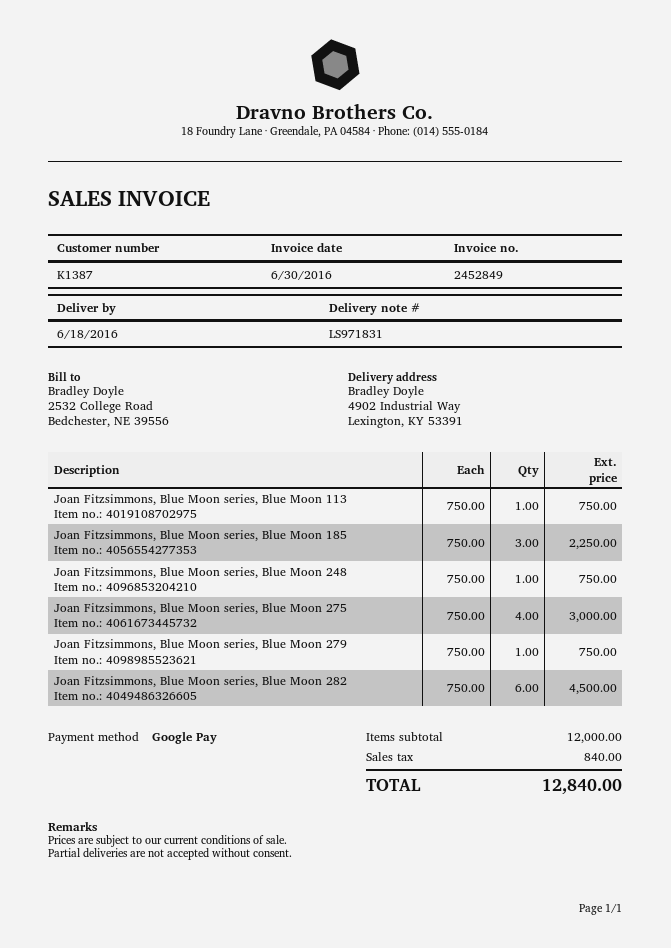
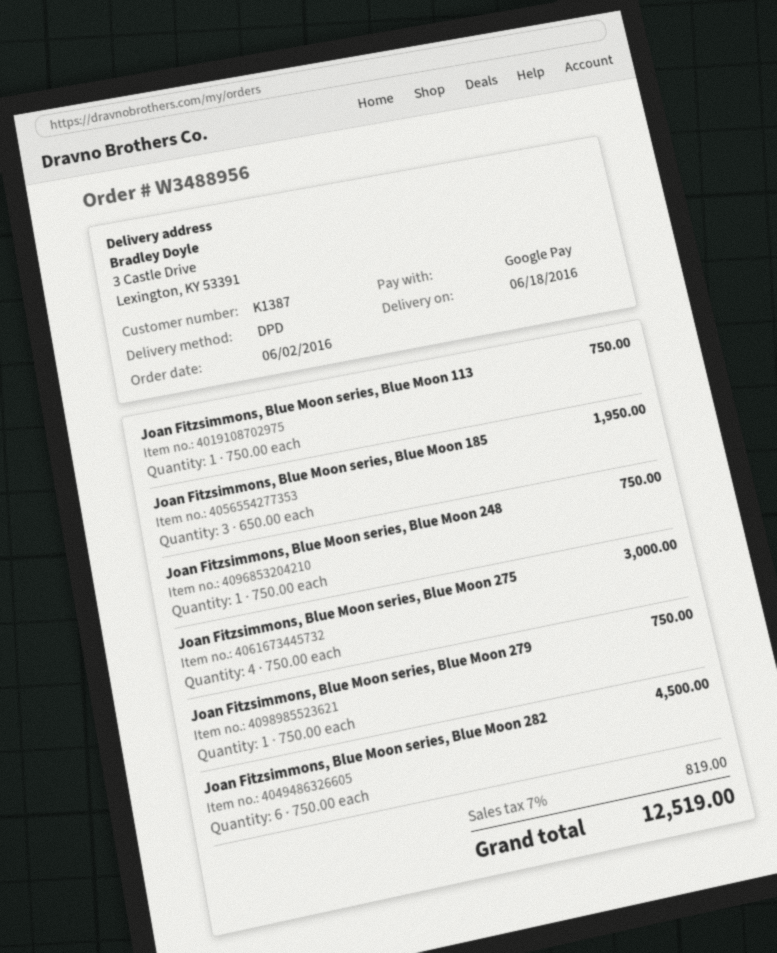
ship to: 4902 Industrial Way, Lexington, KY 53391 -> 3 Castle Drive, Lexington, KY 53391
Joan Fitzsimmons, Blue Moon series, Blue Moon 185: 3 x 750.00 = 2250.00 -> 3 x 650.00 = 1950.00
tax: 840.00 -> 819.00
total: 12840.00 -> 12519.00

